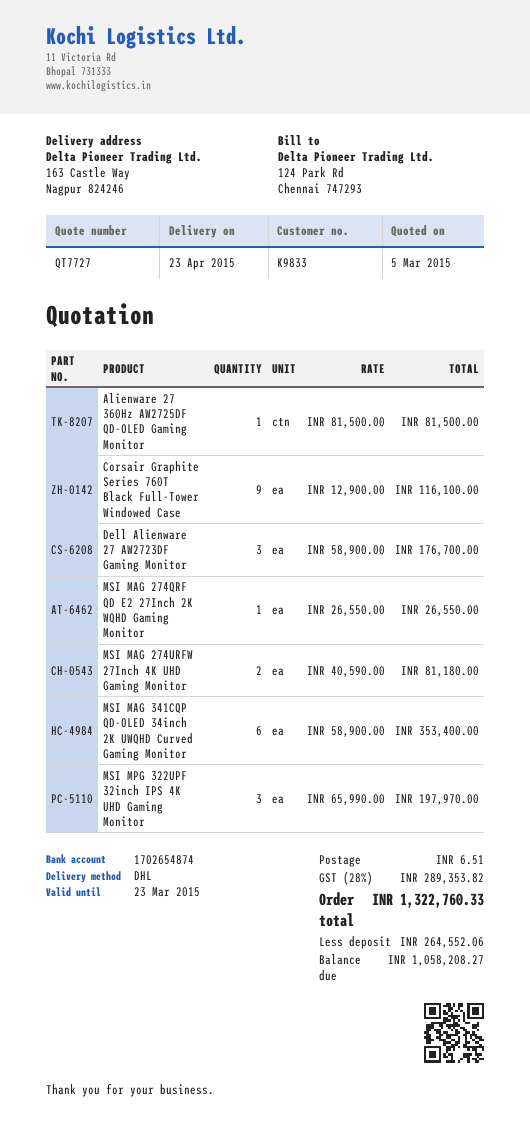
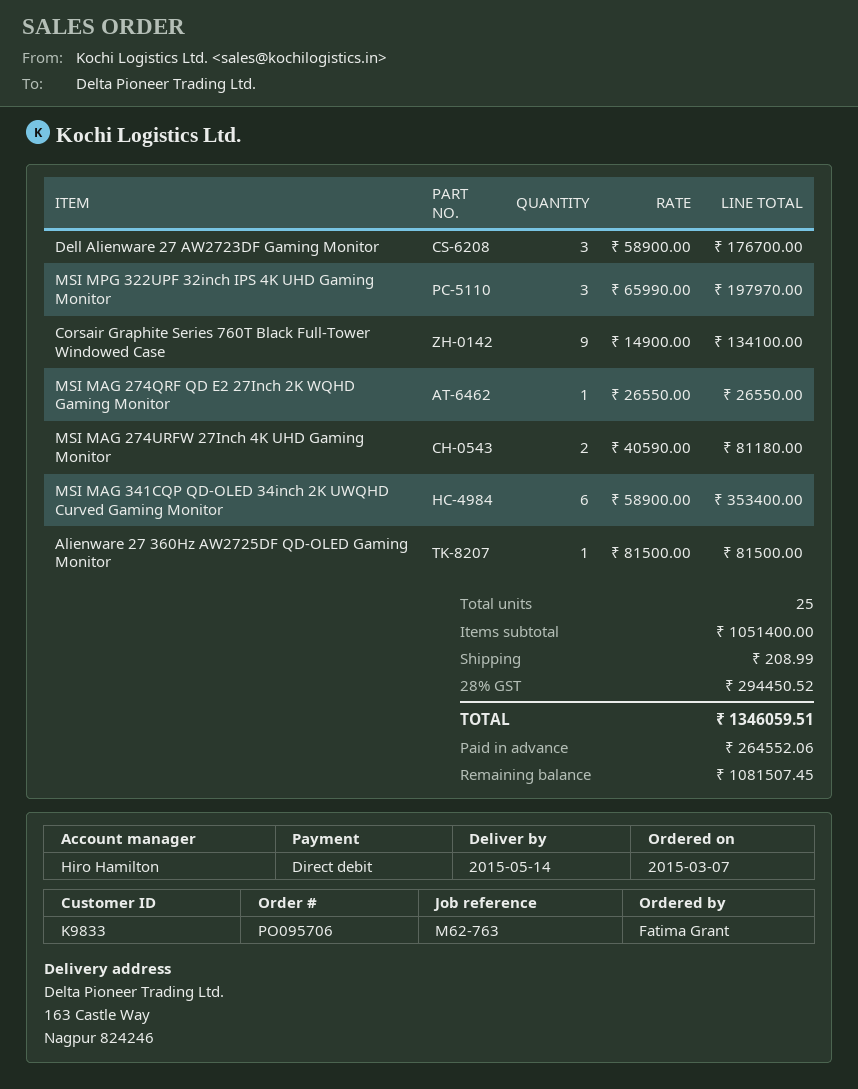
delivery date: 2015-04-23 -> 2015-05-14
Corsair Graphite Series 760T Black Full-Tower Windowed Case: 9 x 12900.00 = 116100.00 -> 9 x 14900.00 = 134100.00
shipping: 6.51 -> 208.99
tax: 28% = 289353.82 -> 28% = 294450.52
total: 1322760.33 -> 1346059.51
balance: 1058208.27 -> 1081507.45

